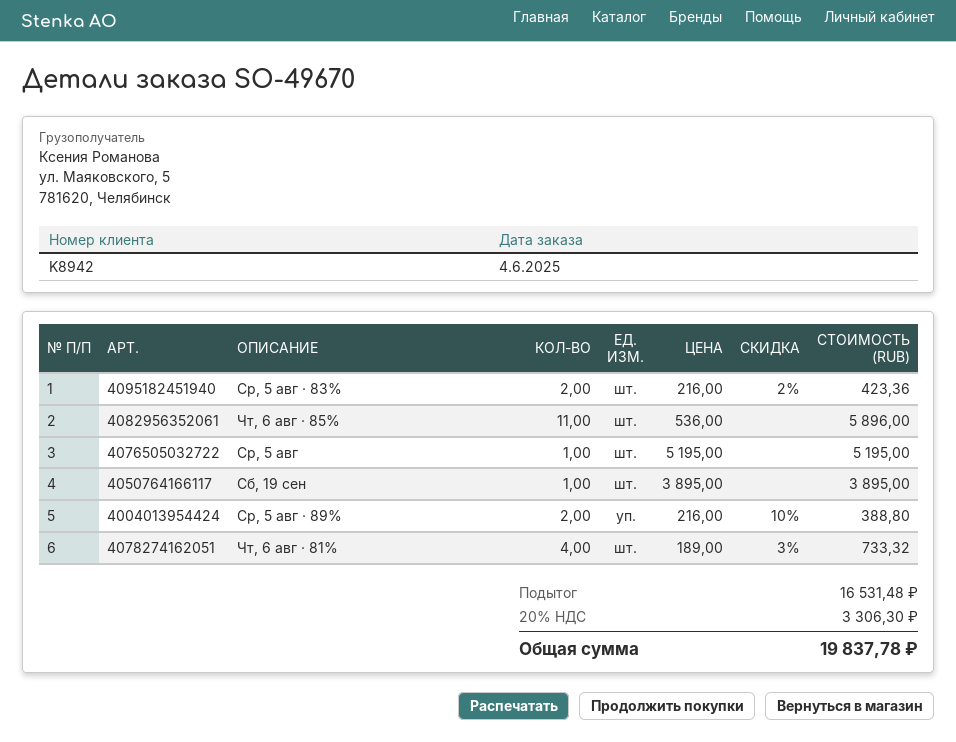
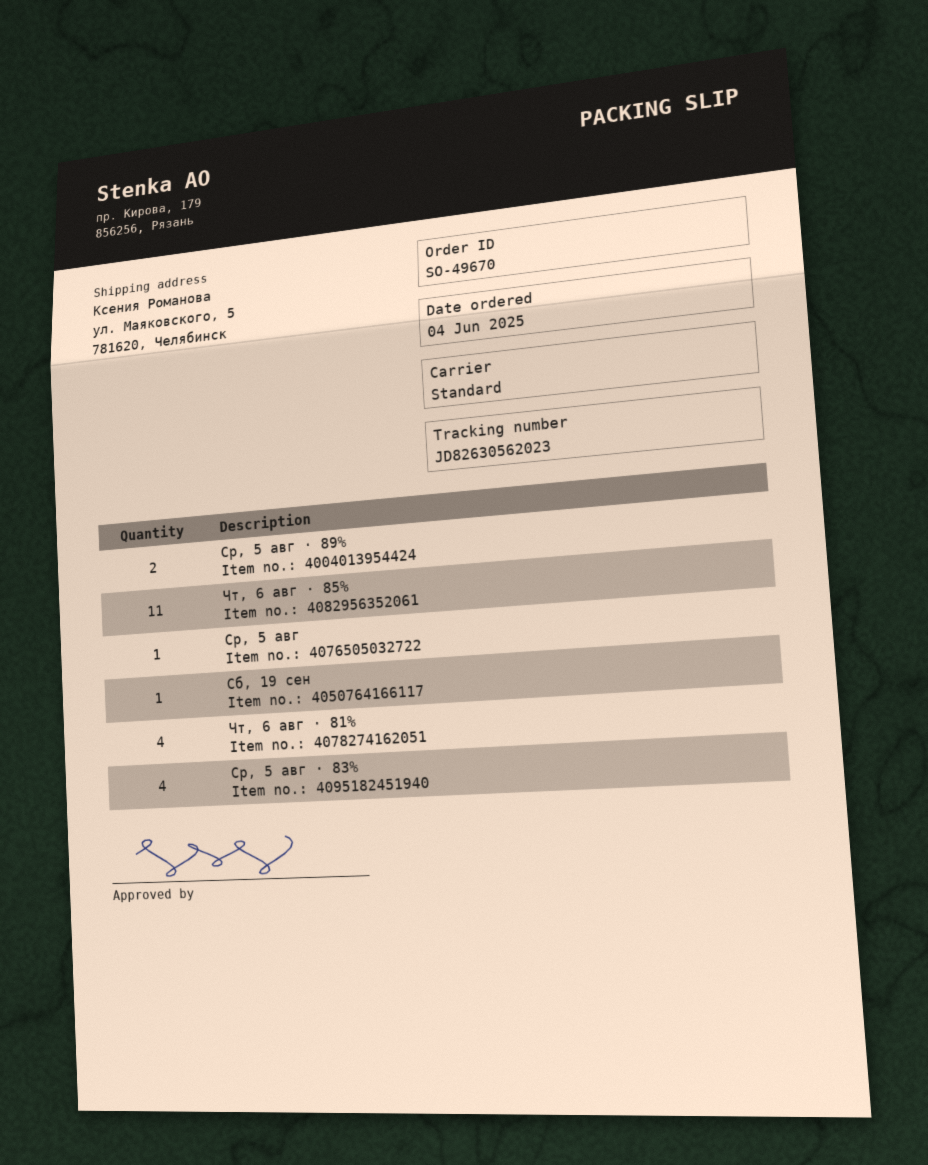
Ср, 5 авг · 83%: 2 -> 4

